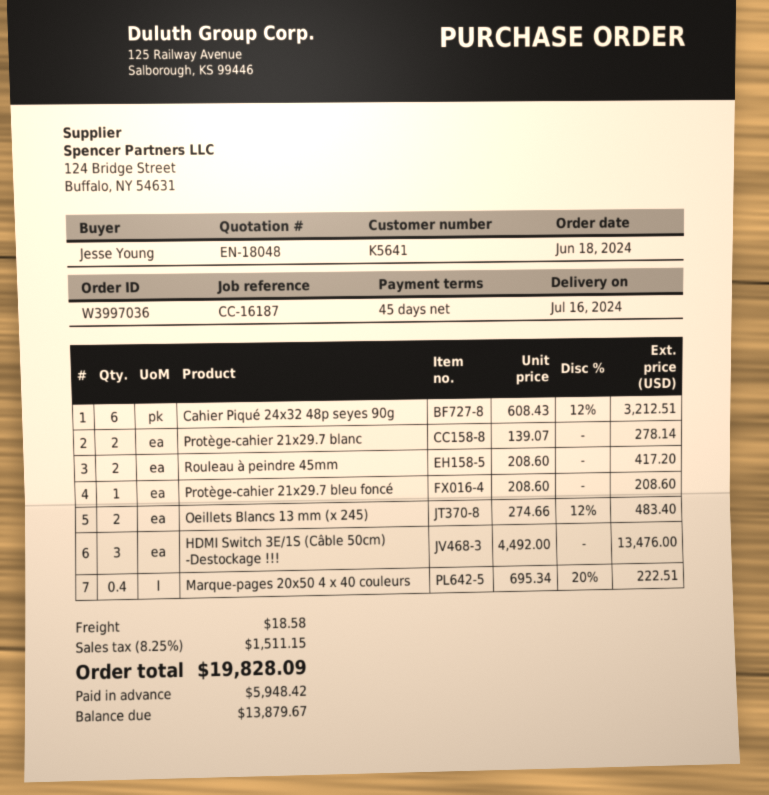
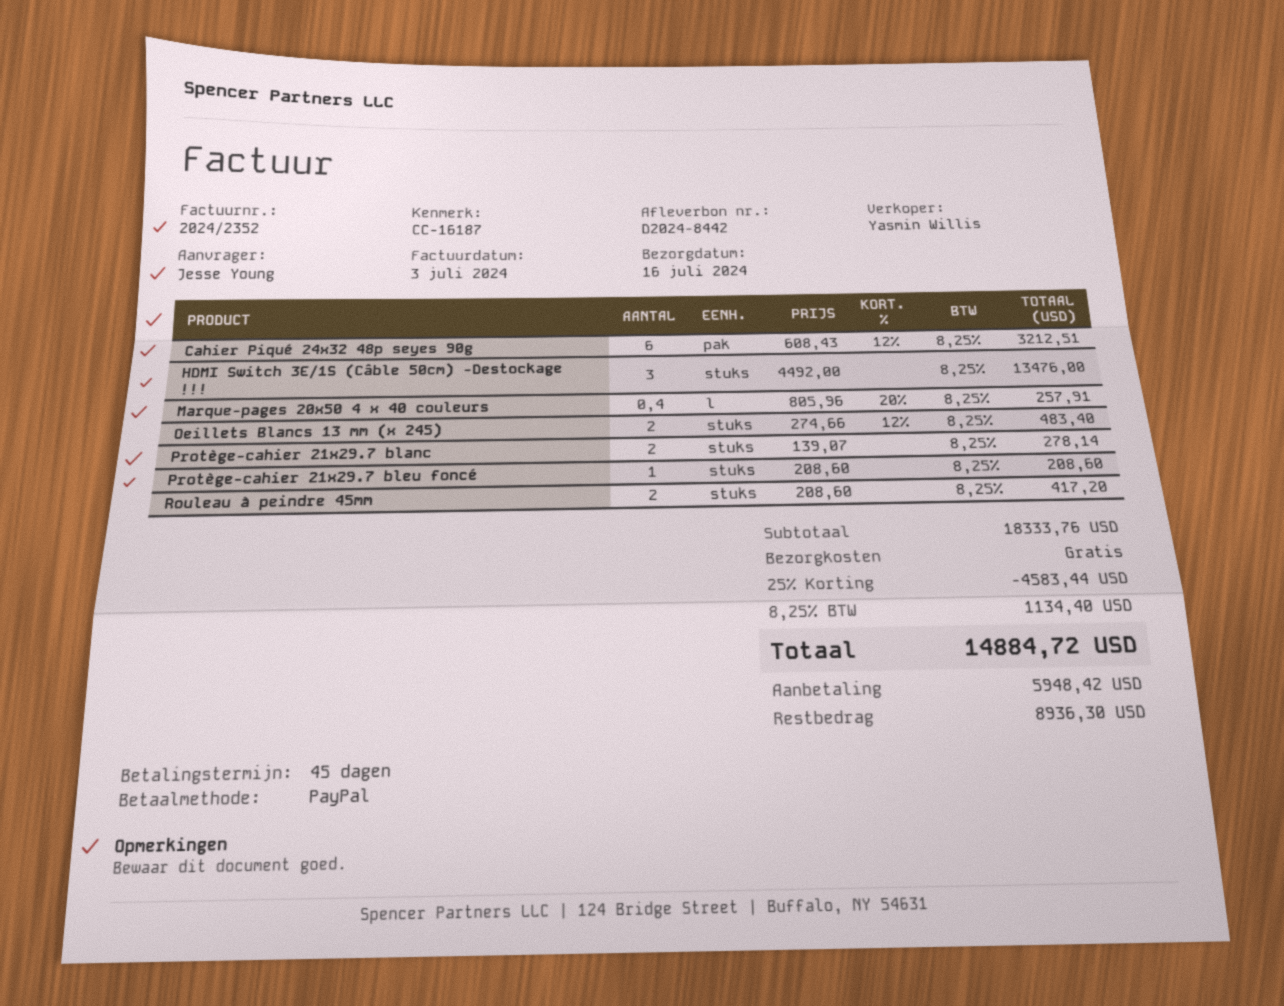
Marque-pages 20x50 4 x 40 couleurs: 0.4 x 695.34 - 20% = 222.51 -> 0.4 x 805.96 - 20% = 257.91
discount: none -> 25% = 4583.44
shipping: 18.58 -> 0.00
tax: 8.25% = 1511.15 -> 8.25% = 1134.40
total: 19828.09 -> 14884.72
balance: 13879.67 -> 8936.30

